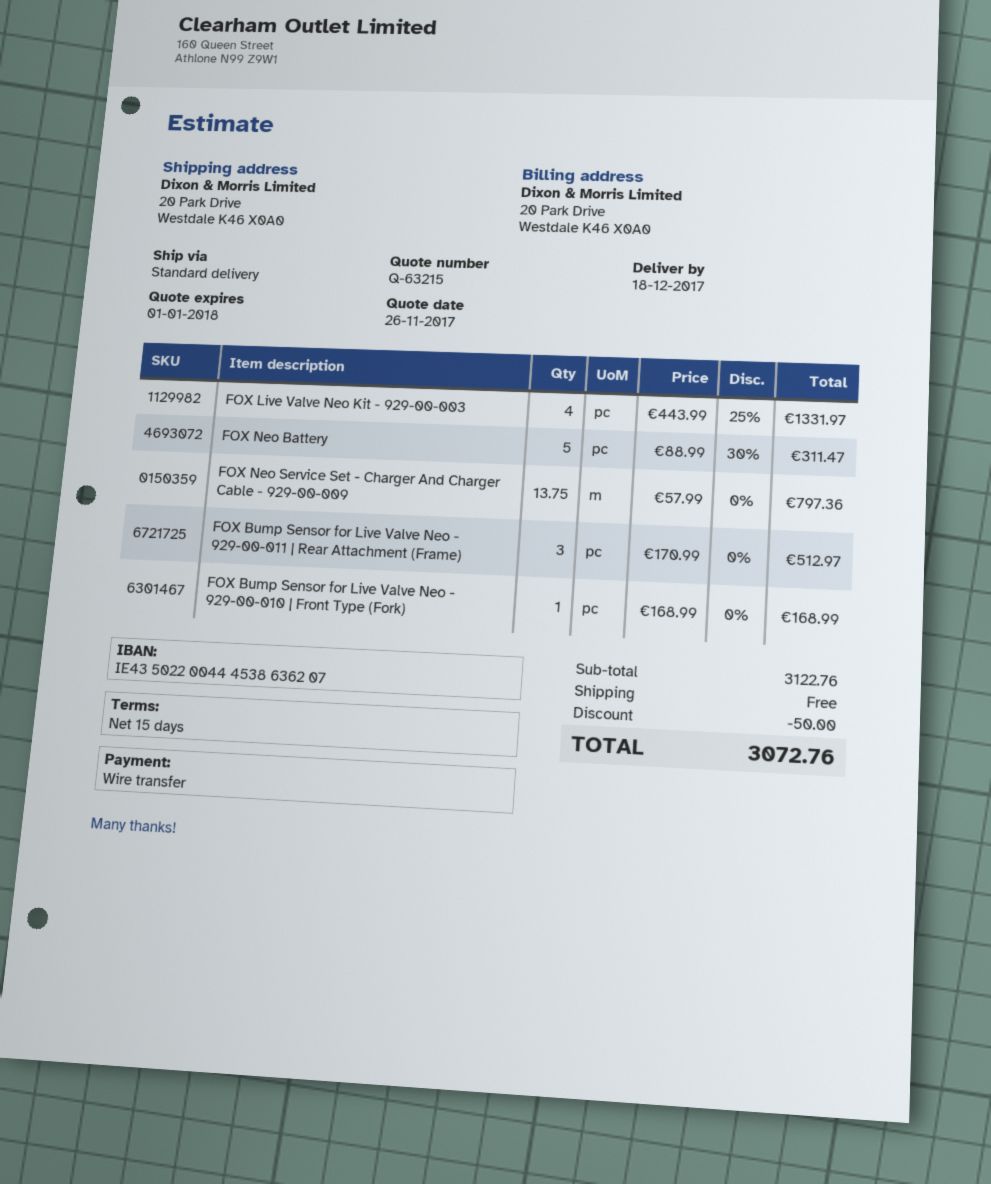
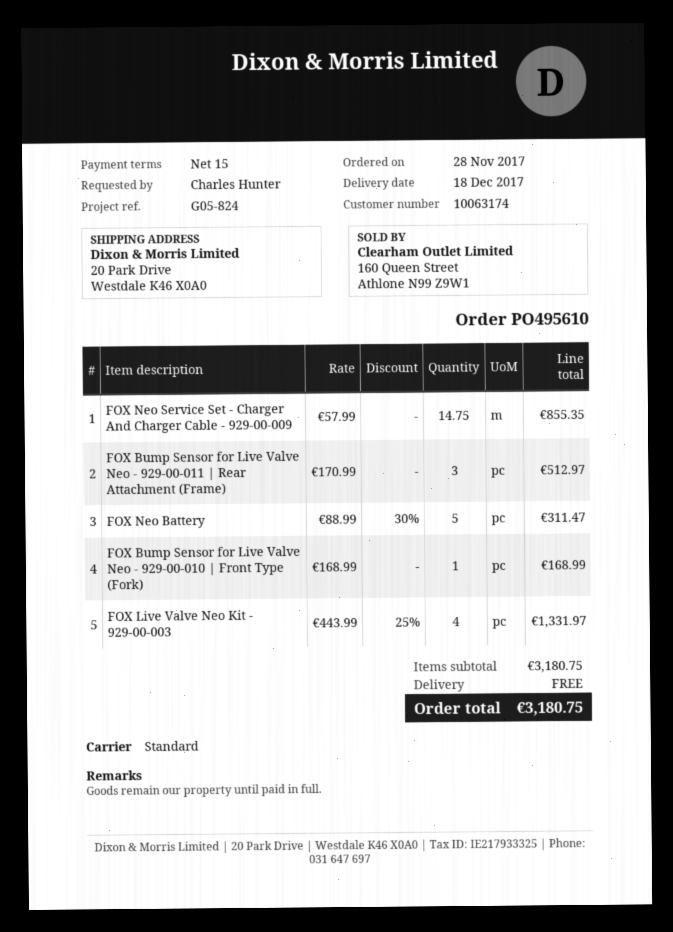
FOX Neo Service Set - Charger And Charger Cable - 929-00-009: 13.75 x 57.99 = 797.36 -> 14.75 x 57.99 = 855.35
subtotal: 3122.76 -> 3180.75
discount: 50.00 -> none
total: 3072.76 -> 3180.75

